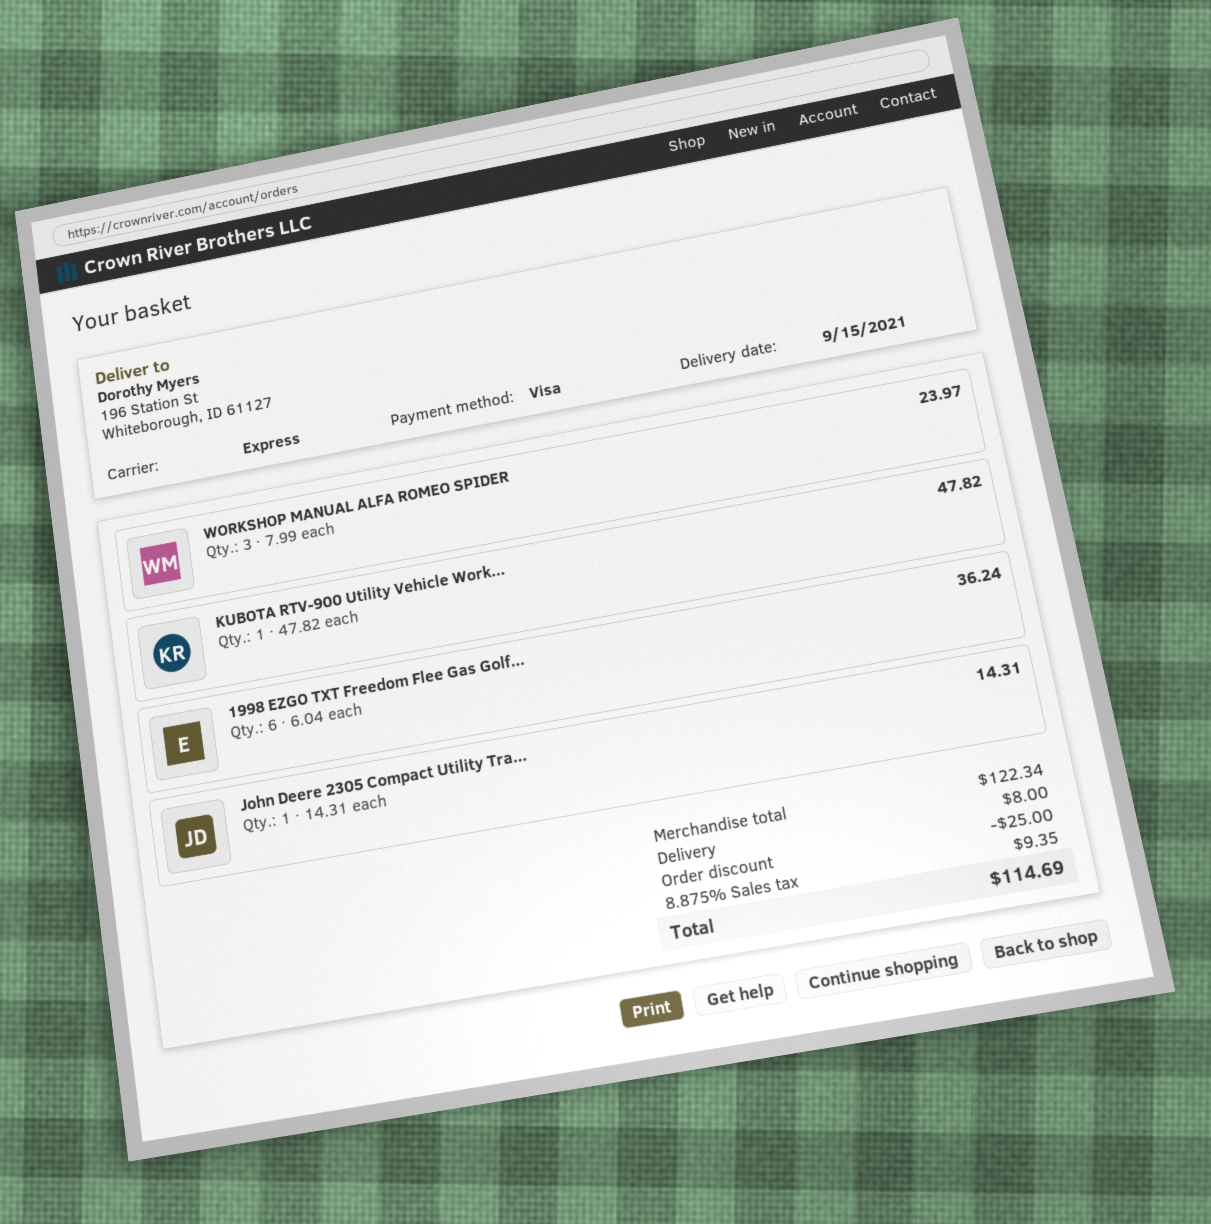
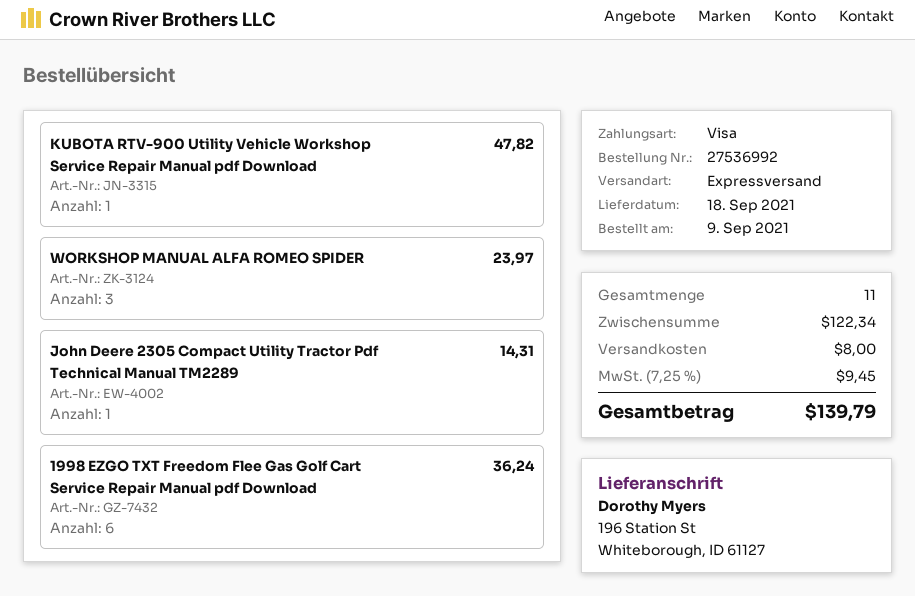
delivery date: 2021-09-15 -> 2021-09-18
discount: 25.00 -> none
tax: 8.875% = 9.35 -> 7.25% = 9.45
total: 114.69 -> 139.79

